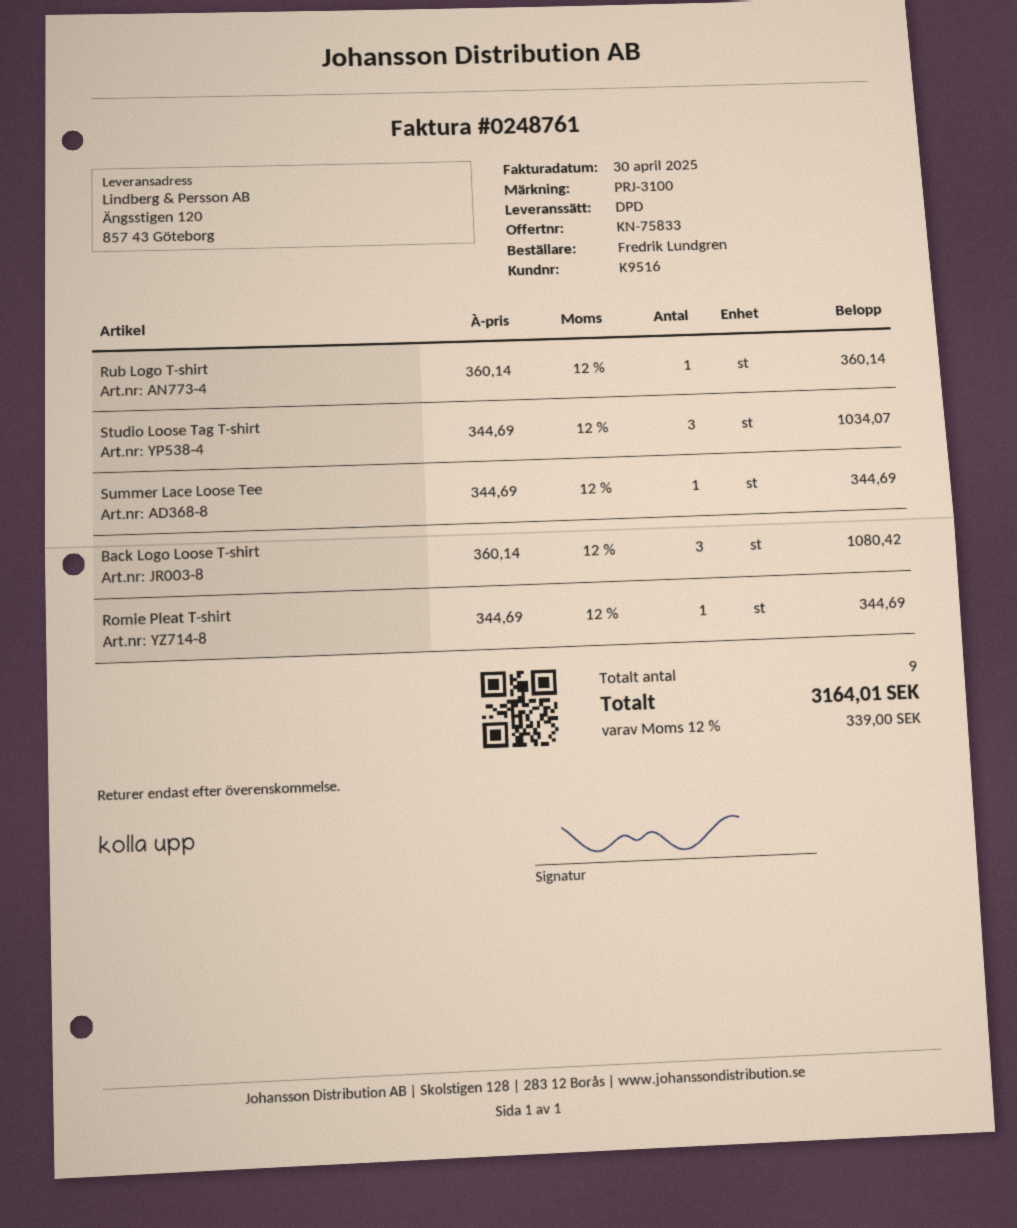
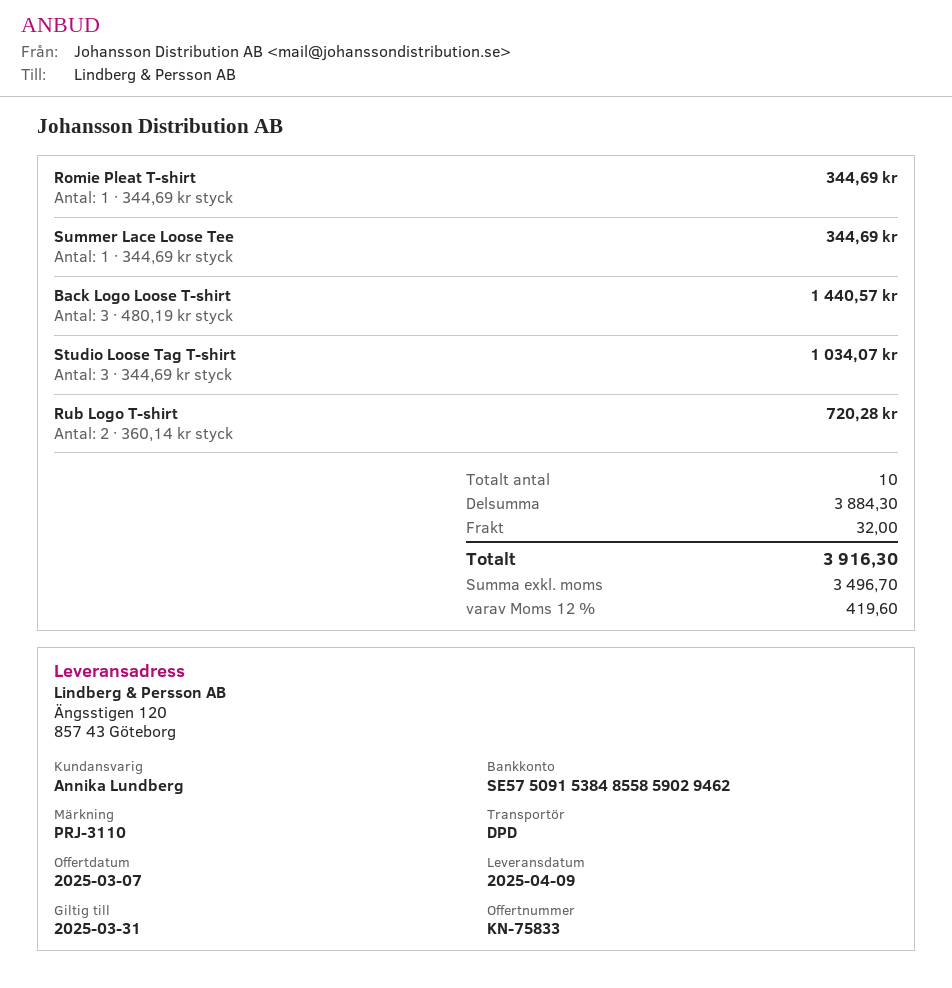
reference: PRJ-3100 -> PRJ-3110
Rub Logo T-shirt: 1 x 360.14 = 360.14 -> 2 x 360.14 = 720.28
Back Logo Loose T-shirt: 3 x 360.14 = 1080.42 -> 3 x 480.19 = 1440.57
total quantity: 9 -> 10
shipping: none -> 32.00
tax: 12% = 339.00 -> 12% = 419.60
total: 3164.01 -> 3916.30

